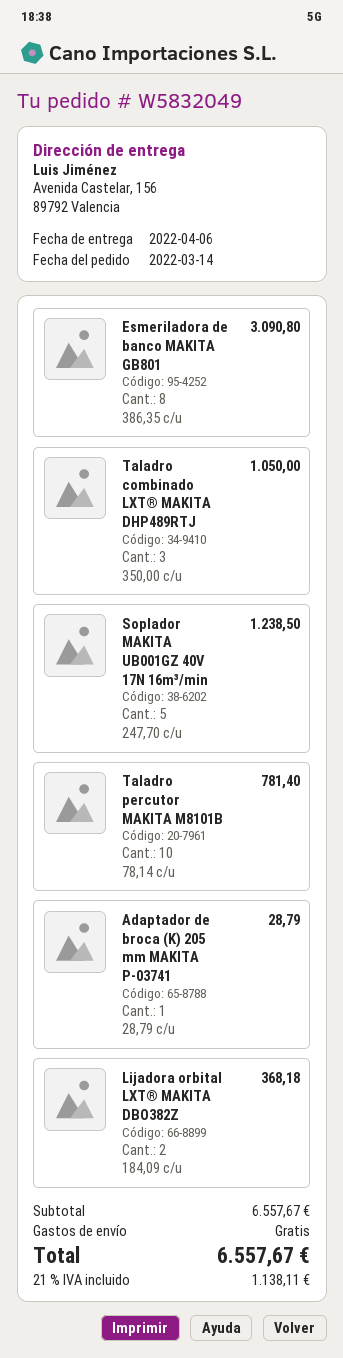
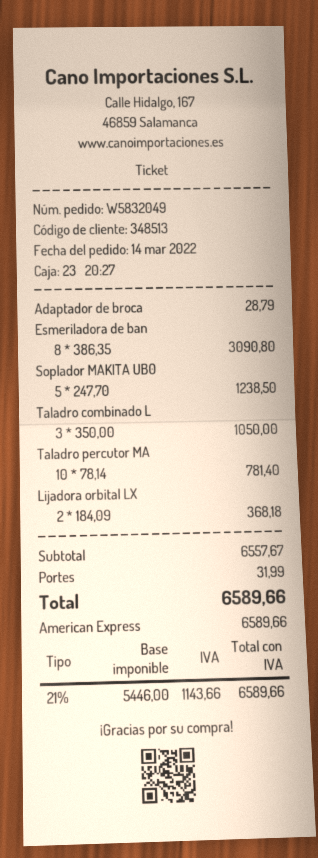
shipping: 0.00 -> 31.99
tax: 21% = 1138.11 -> 21% = 1143.66
total: 6557.67 -> 6589.66

